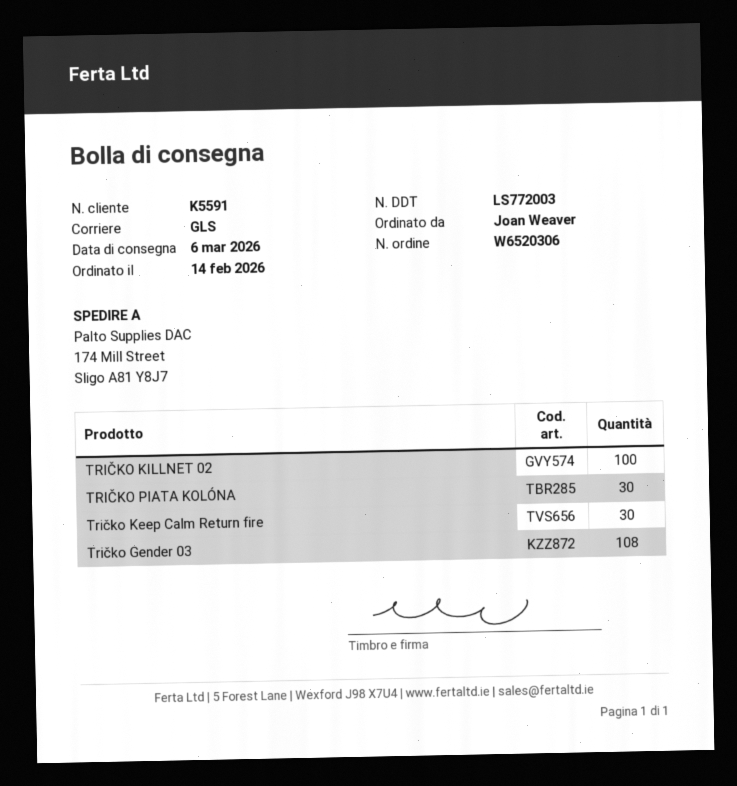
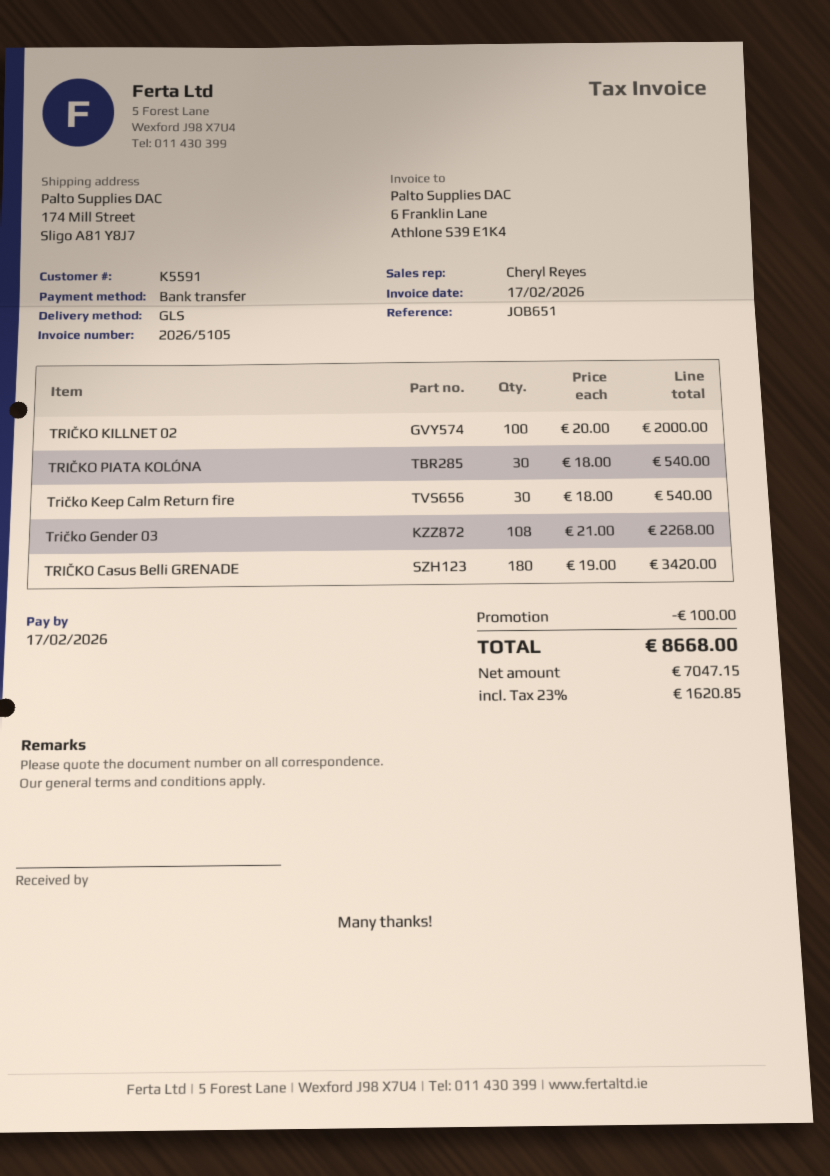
TRIČKO Casus Belli GRENADE: none -> 180

